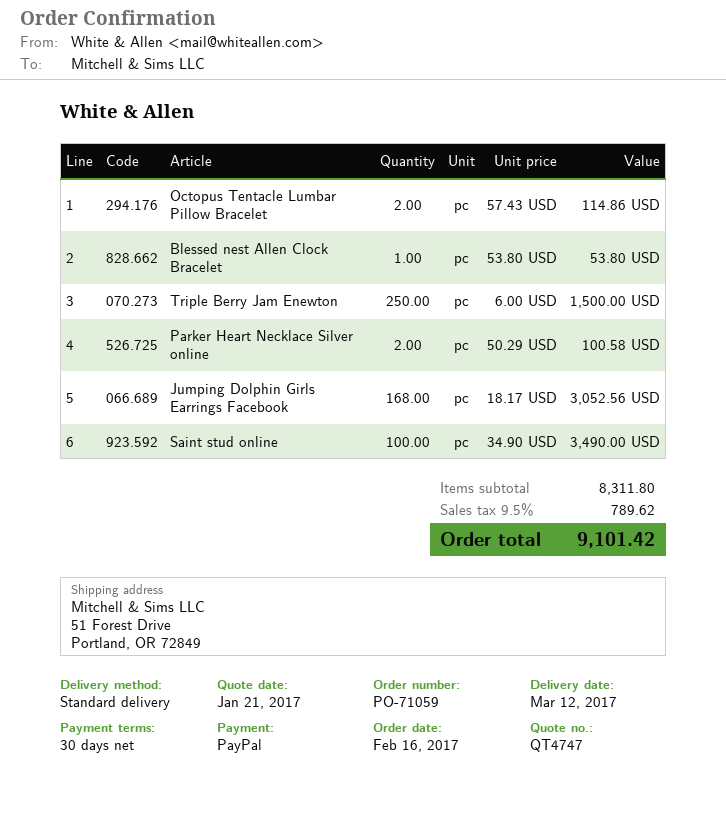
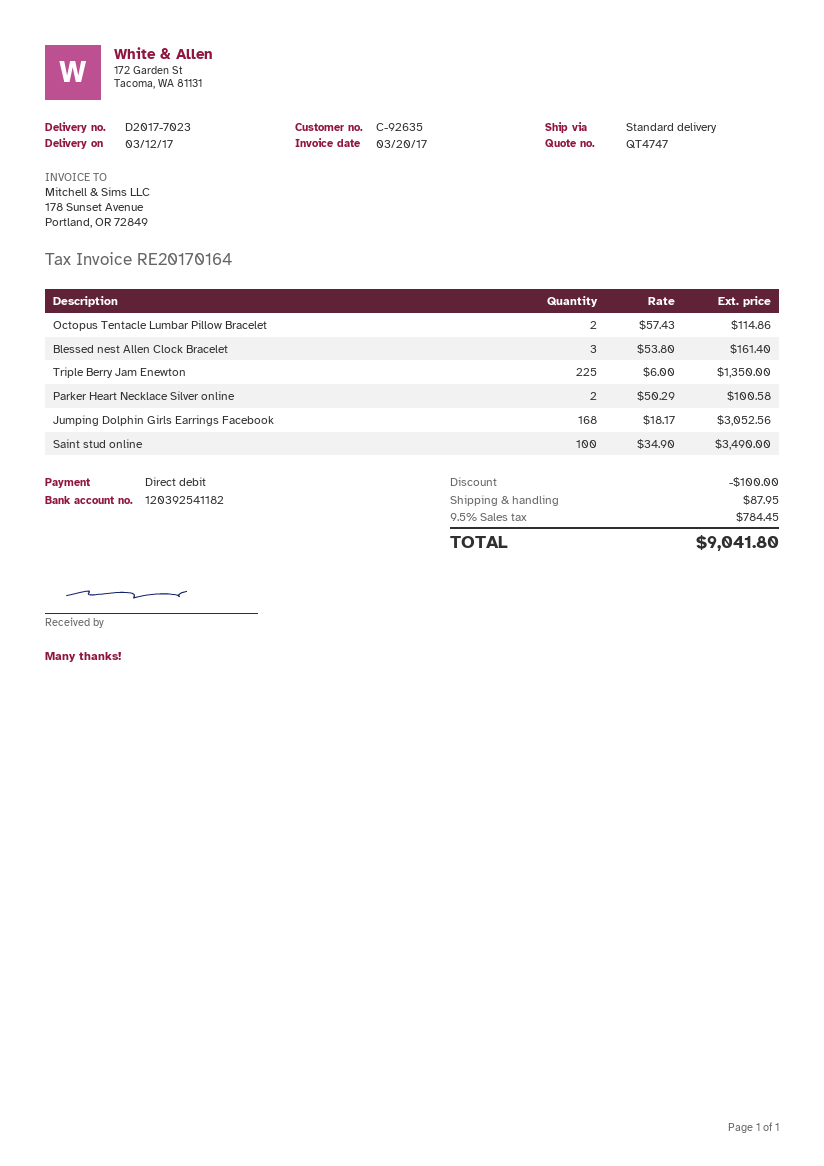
payment method: PayPal -> direct debit
Blessed nest Allen Clock Bracelet: 1 x 53.80 = 53.80 -> 3 x 53.80 = 161.40
Triple Berry Jam Enewton: 250 x 6.00 = 1500.00 -> 225 x 6.00 = 1350.00
discount: none -> 100.00
shipping: none -> 87.95
tax: 9.5% = 789.62 -> 9.5% = 784.45
total: 9101.42 -> 9041.80

